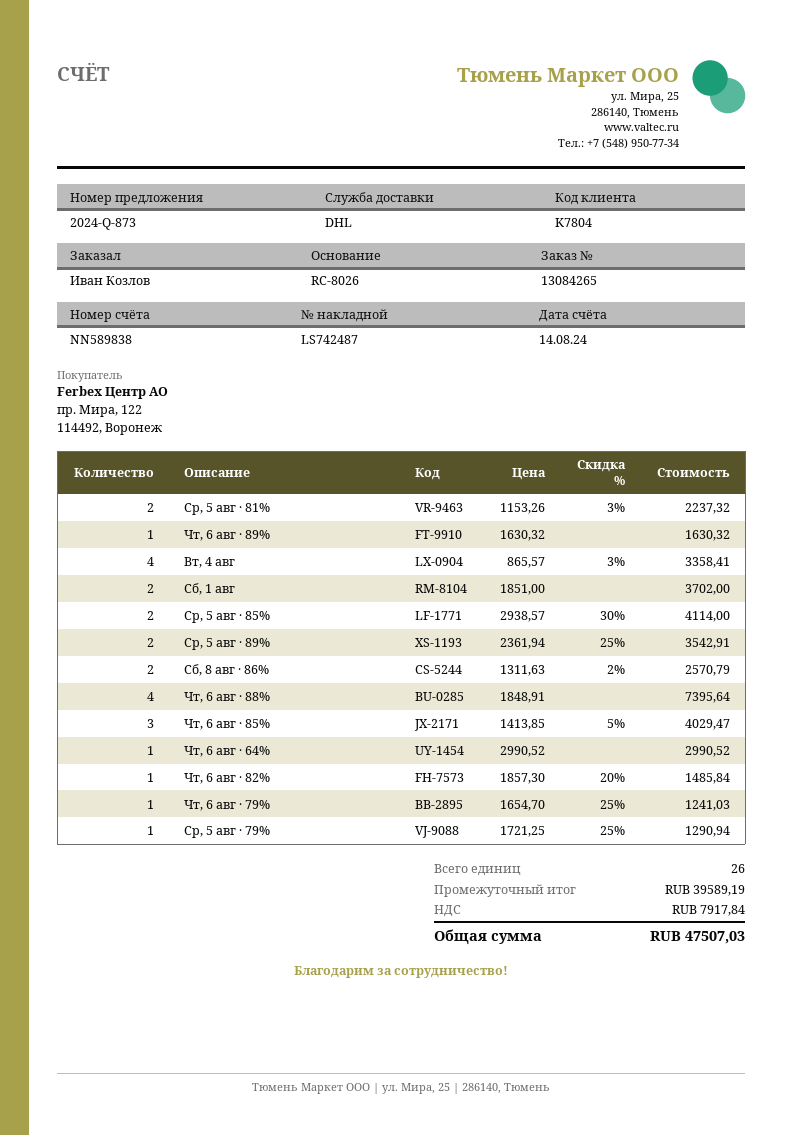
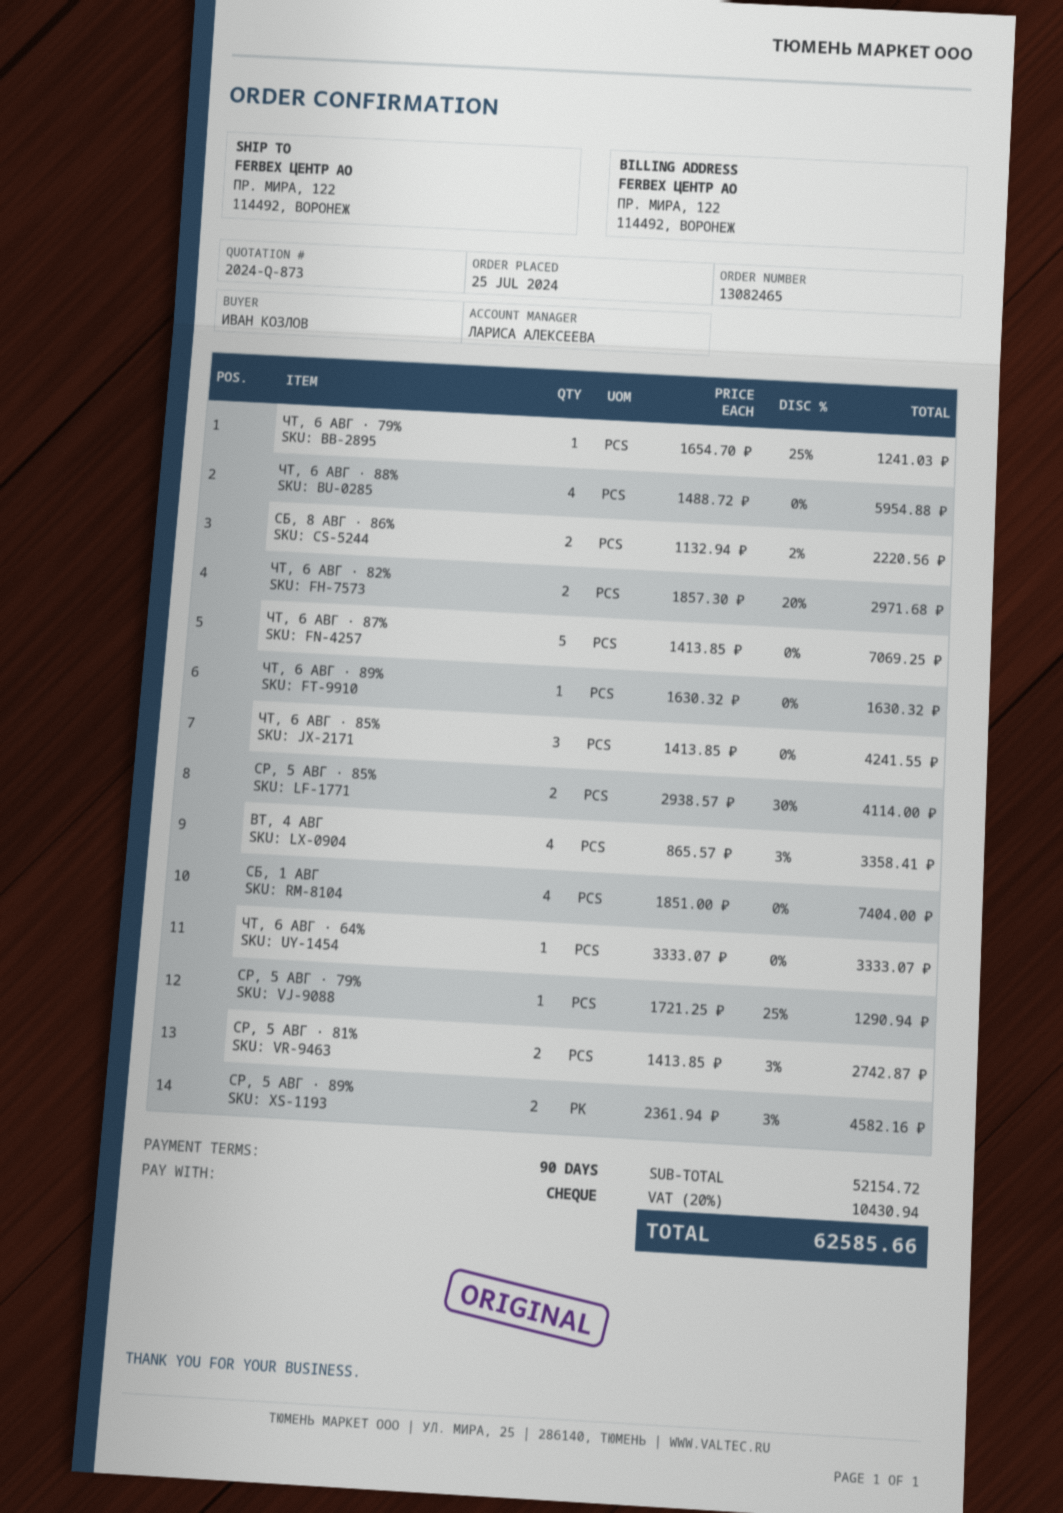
order number: 13084265 -> 13082465
Ср, 5 авг · 81%: 2 x 1153.26 - 3% = 2237.32 -> 2 x 1413.85 - 3% = 2742.87
Сб, 1 авг: 2 x 1851.00 = 3702.00 -> 4 x 1851.00 = 7404.00
Ср, 5 авг · 89%: 2 x 2361.94 - 25% = 3542.91 -> 2 x 2361.94 - 3% = 4582.16
Сб, 8 авг · 86%: 2 x 1311.63 - 2% = 2570.79 -> 2 x 1132.94 - 2% = 2220.56
Чт, 6 авг · 88%: 4 x 1848.91 = 7395.64 -> 4 x 1488.72 = 5954.88
Чт, 6 авг · 85%: 3 x 1413.85 - 5% = 4029.47 -> 3 x 1413.85 = 4241.55
Чт, 6 авг · 64%: 1 x 2990.52 = 2990.52 -> 1 x 3333.07 = 3333.07
Чт, 6 авг · 82%: 1 x 1857.30 - 20% = 1485.84 -> 2 x 1857.30 - 20% = 2971.68
ЧТ, 6 АВГ · 87%: none -> 5 x 1413.85 = 7069.25
subtotal: 39589.19 -> 52154.72
tax: 7917.84 -> 10430.94
total: 47507.03 -> 62585.66

